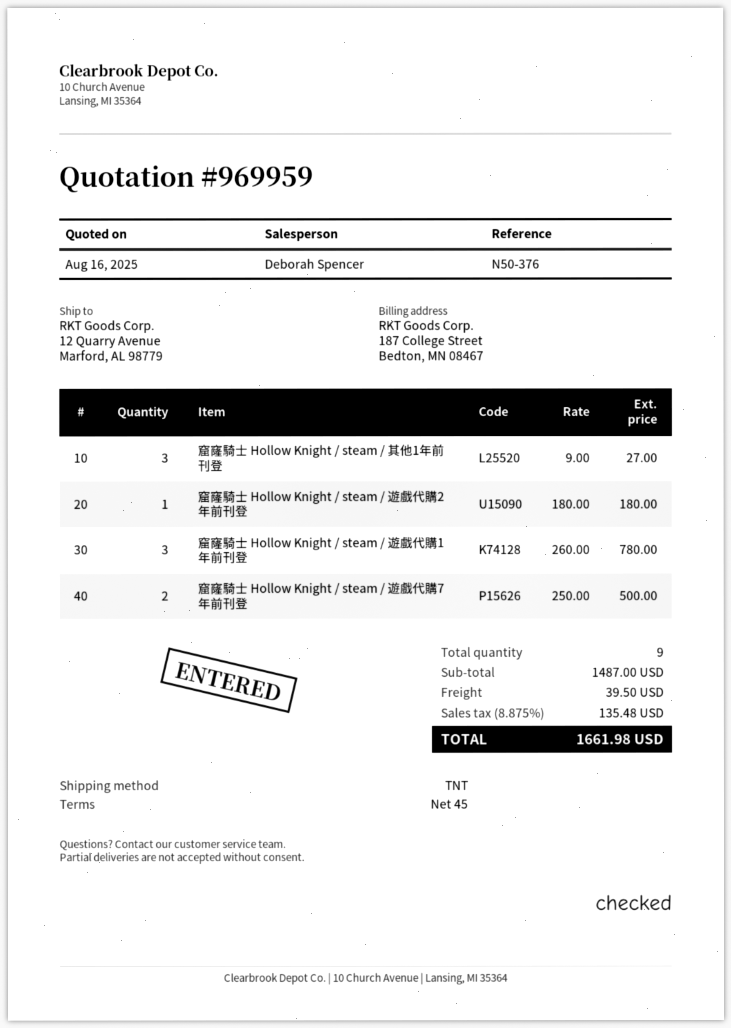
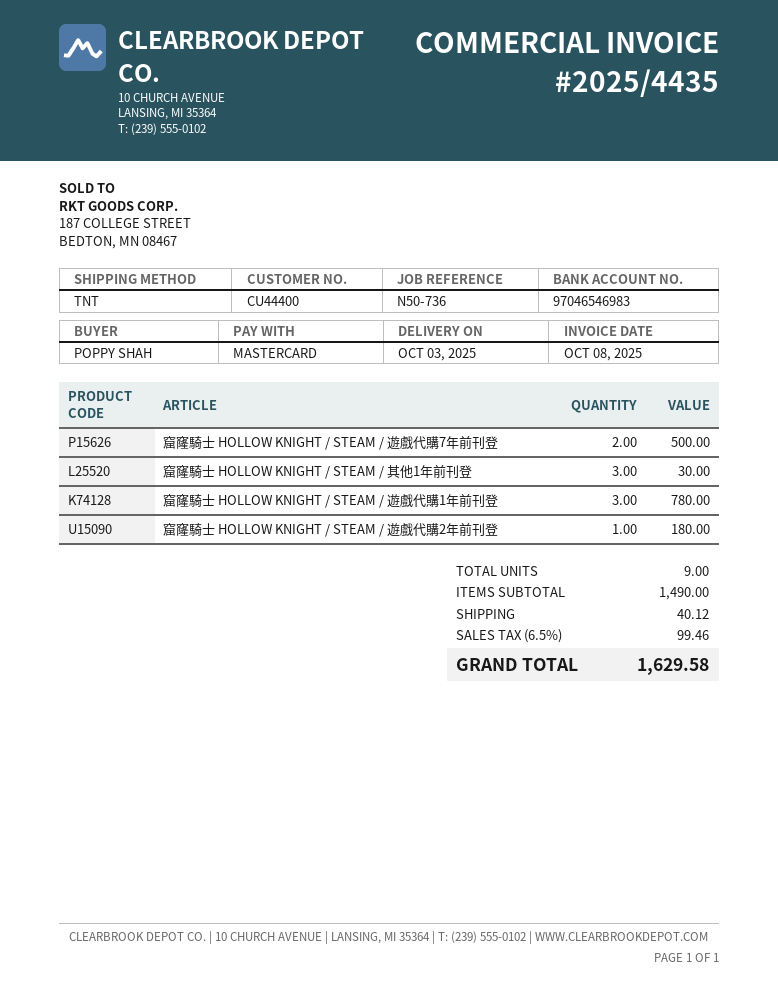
reference: N50-376 -> N50-736
窟窿騎士 Hollow Knight / steam / 其他1年前刊登: 3 for 27.00 -> 3 for 30.00
subtotal: 1487.00 -> 1490.00
shipping: 39.50 -> 40.12
tax: 8.875% = 135.48 -> 6.5% = 99.46
total: 1661.98 -> 1629.58

